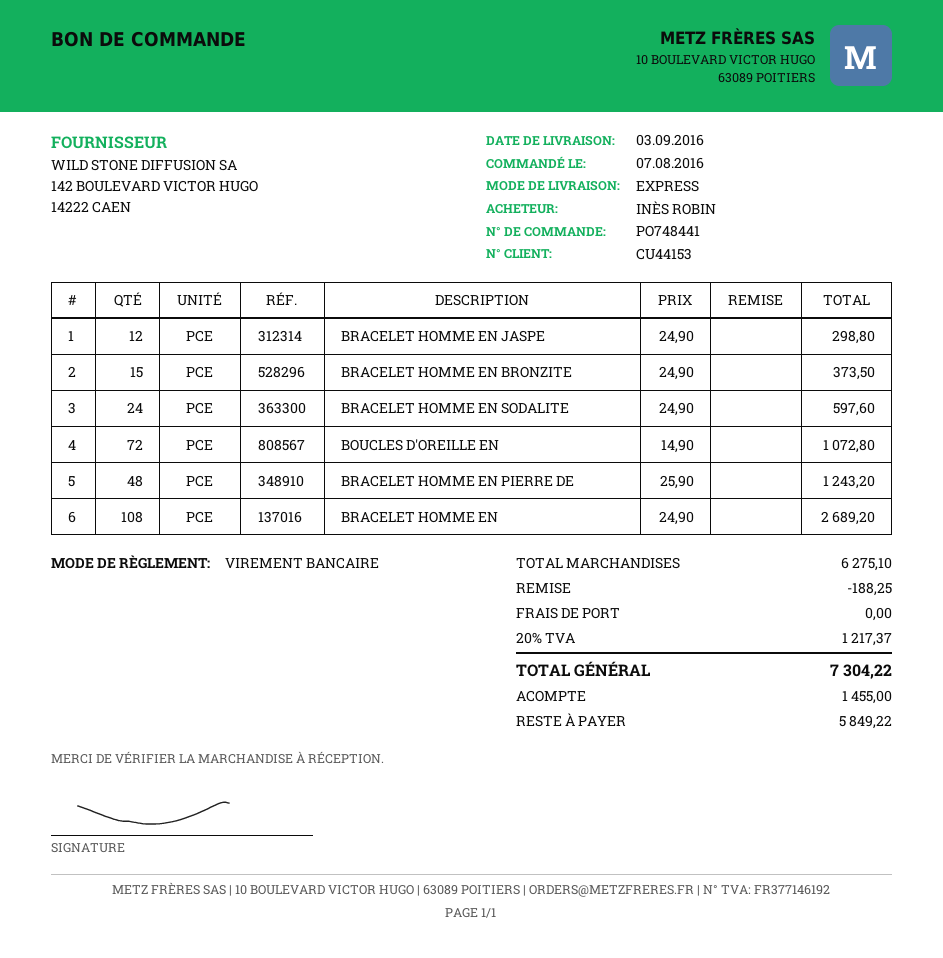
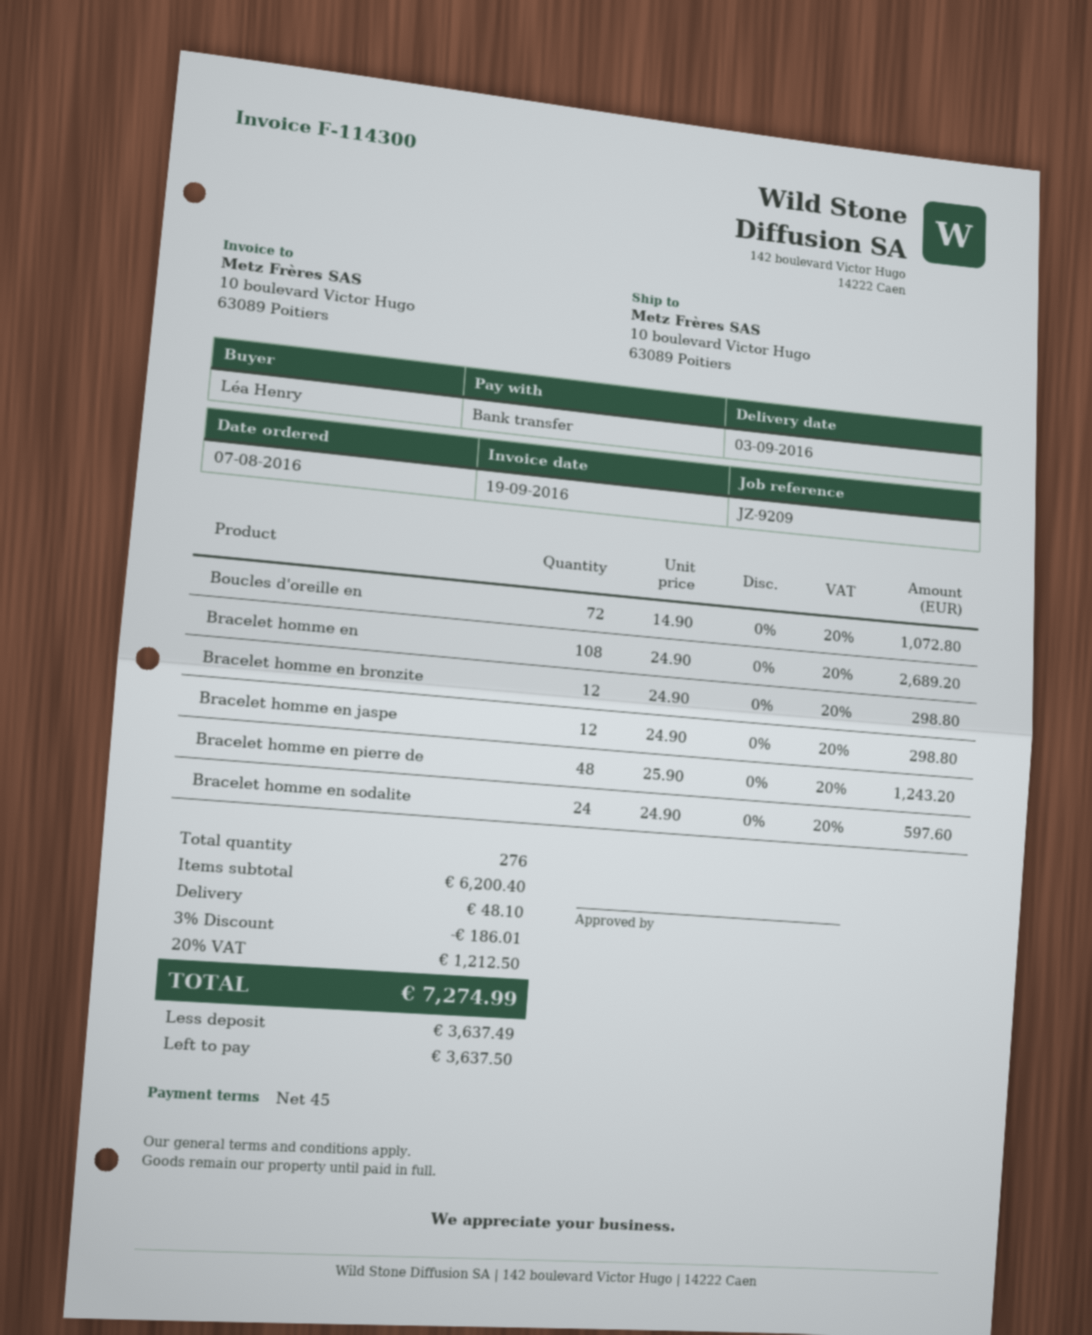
ordered by: INÈS ROBIN -> Léa Henry
BRACELET HOMME EN BRONZITE: 15 x 24.90 = 373.50 -> 12 x 24.90 = 298.80
subtotal: 6275.10 -> 6200.40
discount: 188.25 -> 186.01
shipping: 0.00 -> 48.10
tax: 20% = 1217.37 -> 20% = 1212.50
total: 7304.22 -> 7274.99
deposit: 1455.00 -> 3637.49
balance: 5849.22 -> 3637.50

